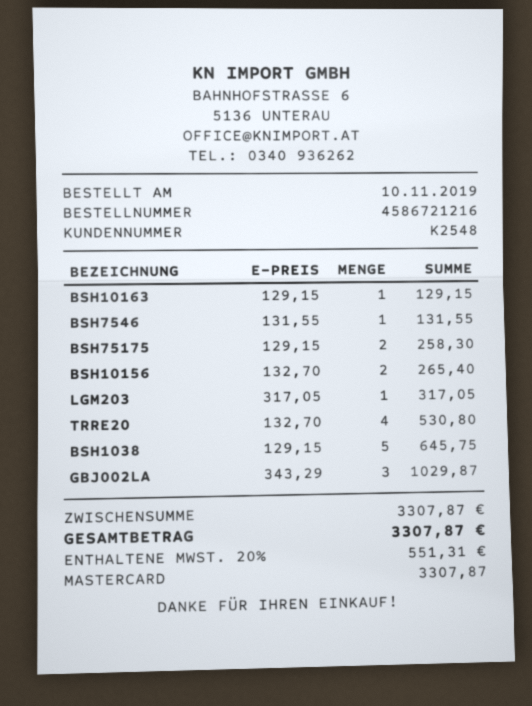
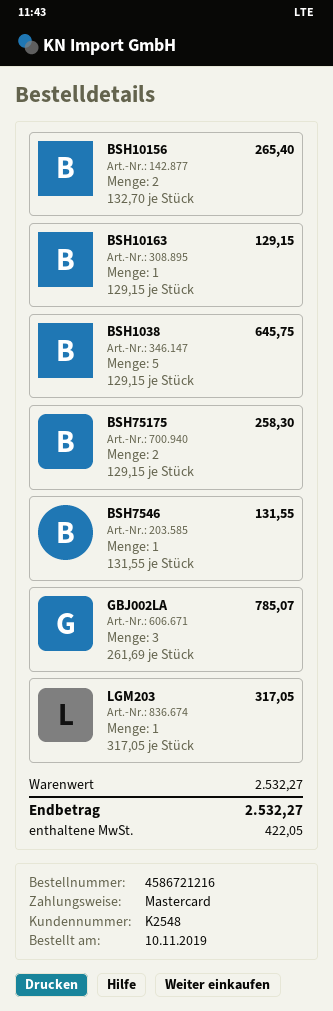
TRRE20: 4 x 132.70 = 530.80 -> none
GBJ002LA: 3 x 343.29 = 1029.87 -> 3 x 261.69 = 785.07
subtotal: 3307.87 -> 2532.27
tax: 551.31 -> 422.05
total: 3307.87 -> 2532.27

